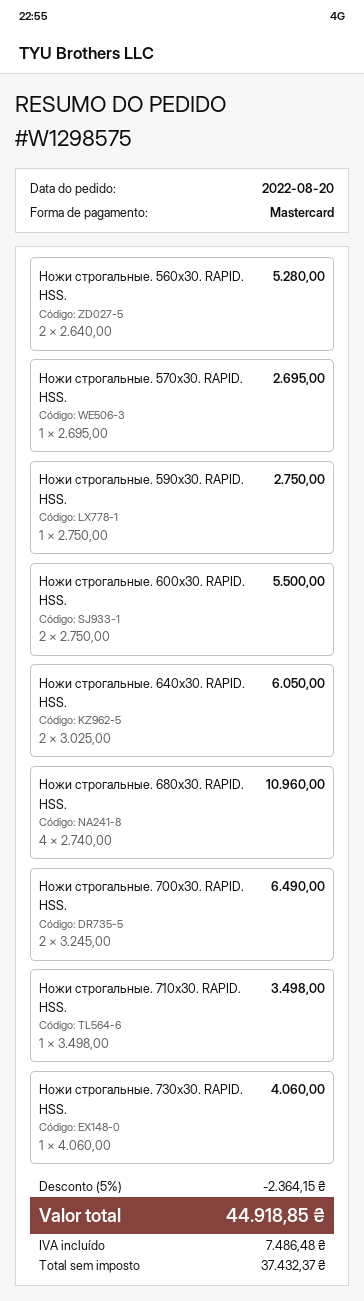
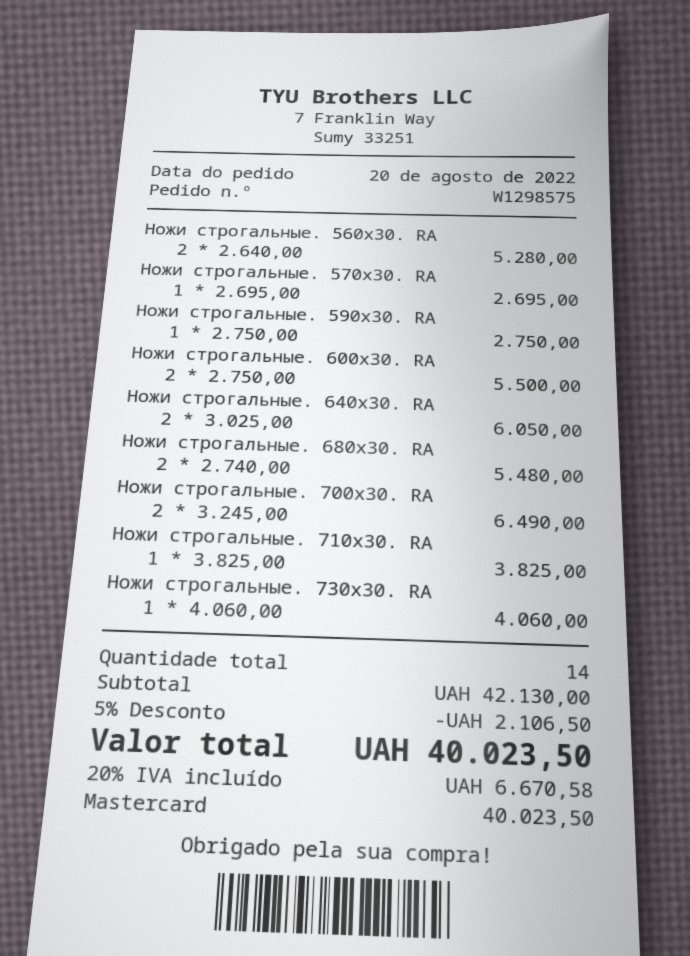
Ножи строгальные. 680х30. RAPID. HSS.: 4 x 2740.00 = 10960.00 -> 2 x 2740.00 = 5480.00
Ножи строгальные. 710х30. RAPID. HSS.: 1 x 3498.00 = 3498.00 -> 1 x 3825.00 = 3825.00
discount: 5% = 2364.15 -> 5% = 2106.50
tax: 7486.48 -> 6670.58
total: 44918.85 -> 40023.50

